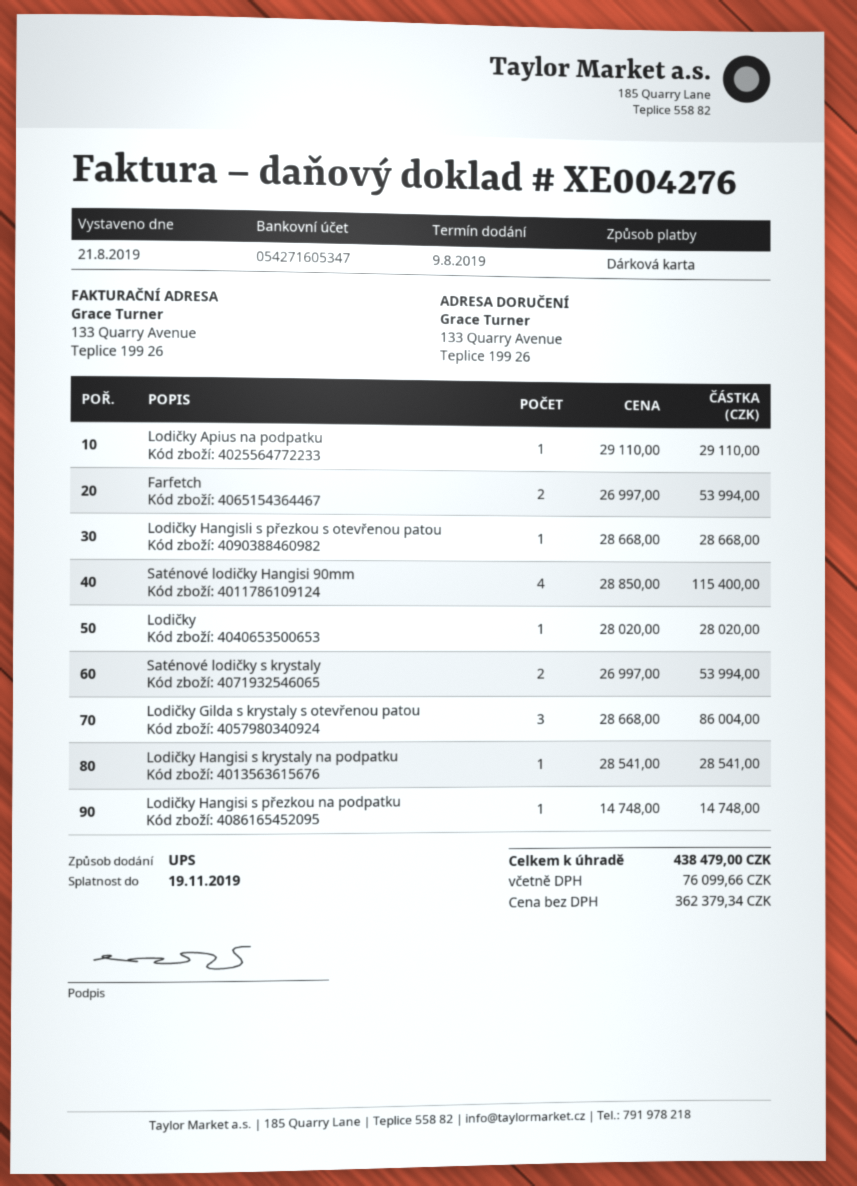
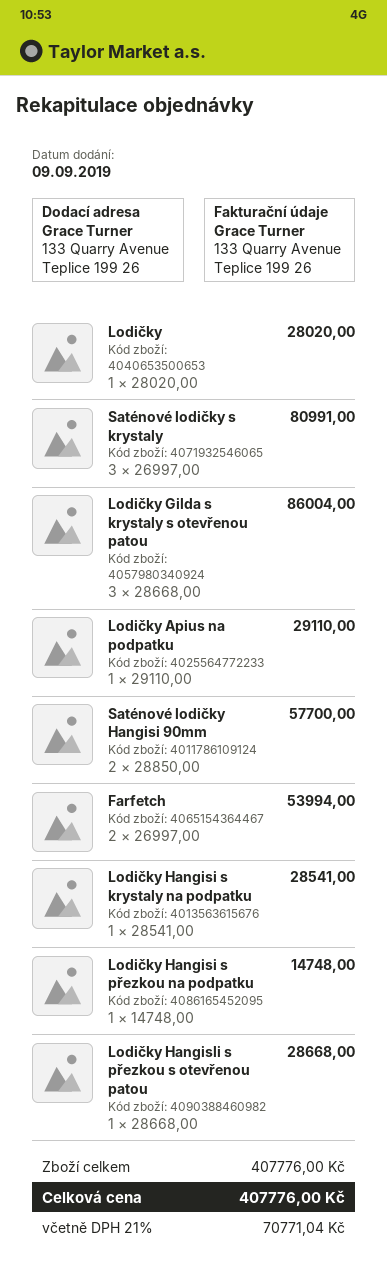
delivery date: 2019-08-09 -> 2019-09-09
Saténové lodičky Hangisi 90mm: 4 x 28850.00 = 115400.00 -> 2 x 28850.00 = 57700.00
Saténové lodičky s krystaly: 2 x 26997.00 = 53994.00 -> 3 x 26997.00 = 80991.00
tax: 76099.66 -> 70771.04
total: 438479.00 -> 407776.00

